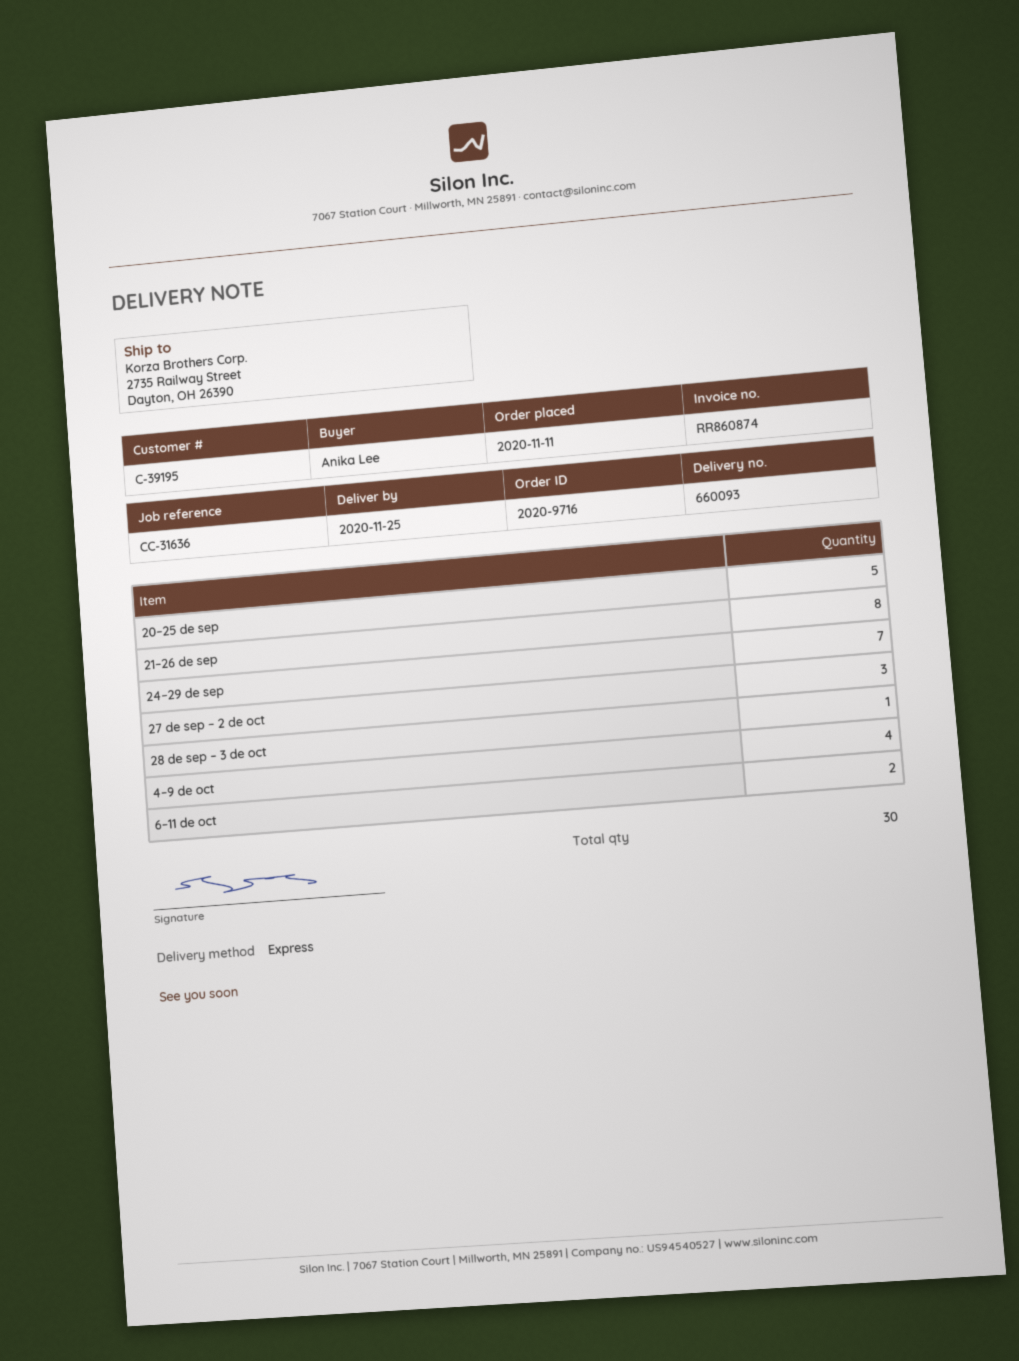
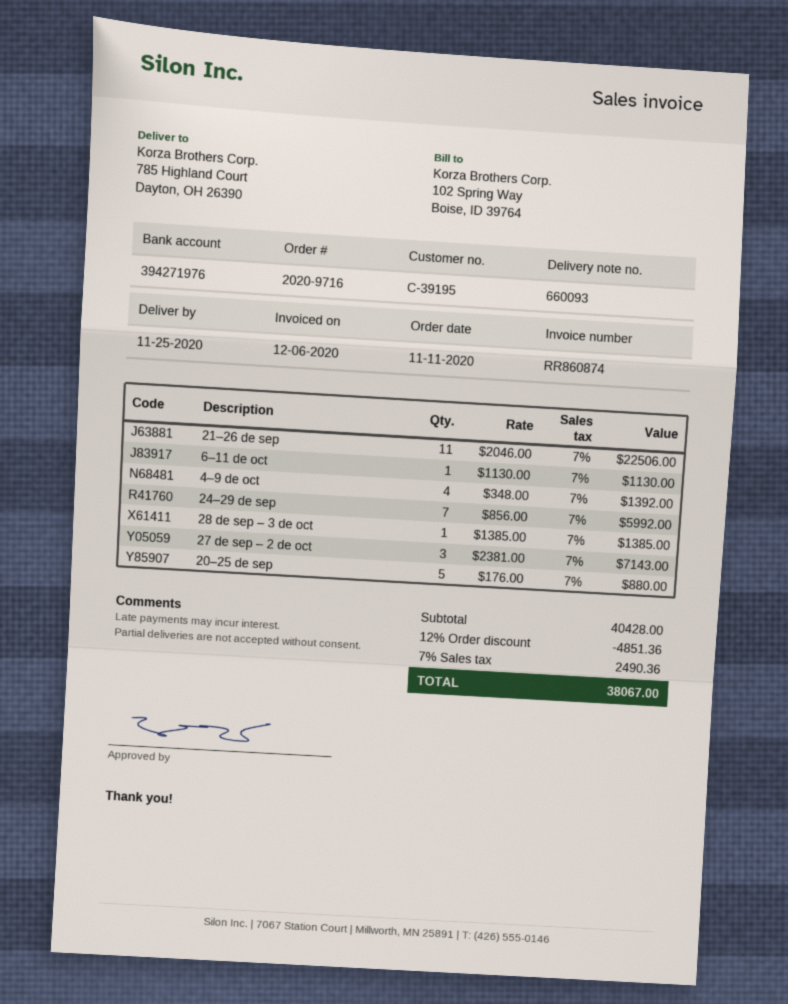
ship to: 2735 Railway Street, Dayton, OH 26390 -> 785 Highland Court, Dayton, OH 26390
21–26 de sep: 8 -> 11
6–11 de oct: 2 -> 1

